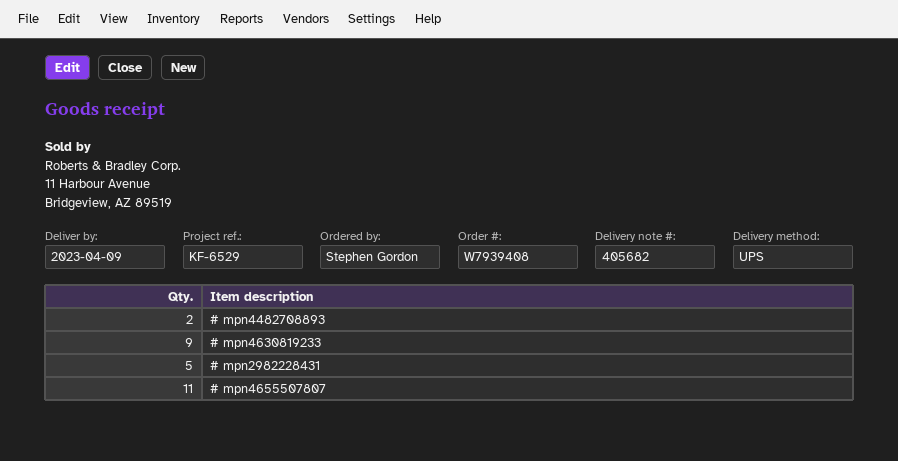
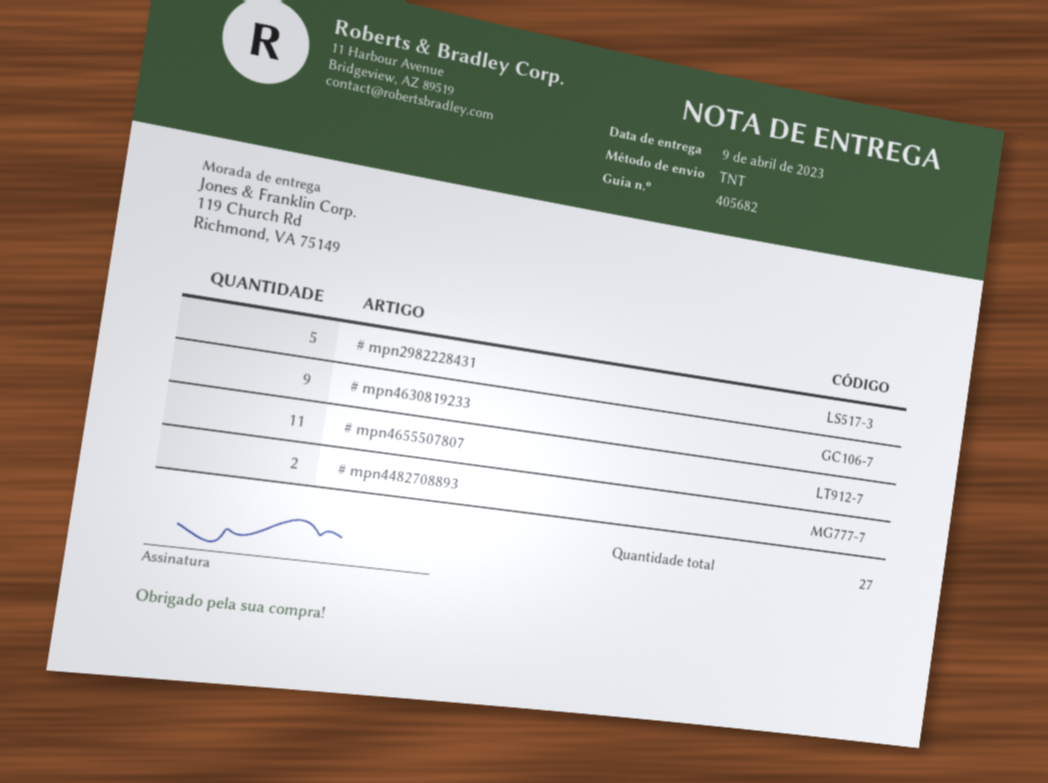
shipping method: UPS -> TNT

